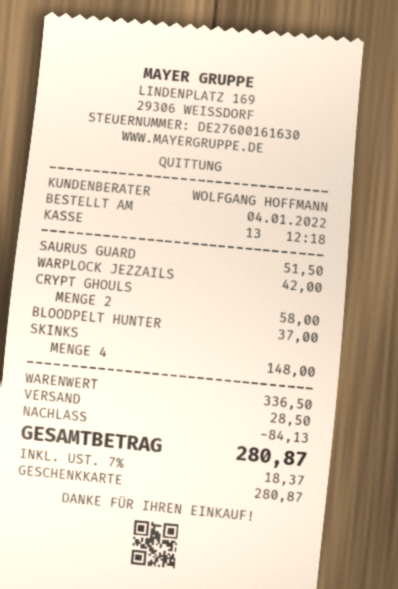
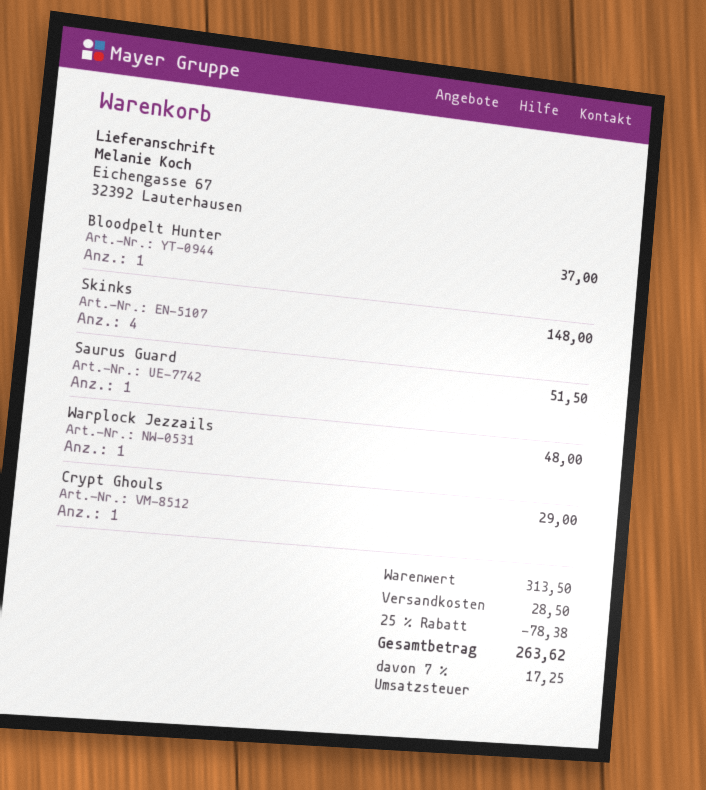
WARPLOCK JEZZAILS: 1 for 42.00 -> 1 for 48.00
CRYPT GHOULS: 2 for 58.00 -> 1 for 29.00
subtotal: 336.50 -> 313.50
discount: 84.13 -> 78.38
tax: 7% = 18.37 -> 7% = 17.25
total: 280.87 -> 263.62

